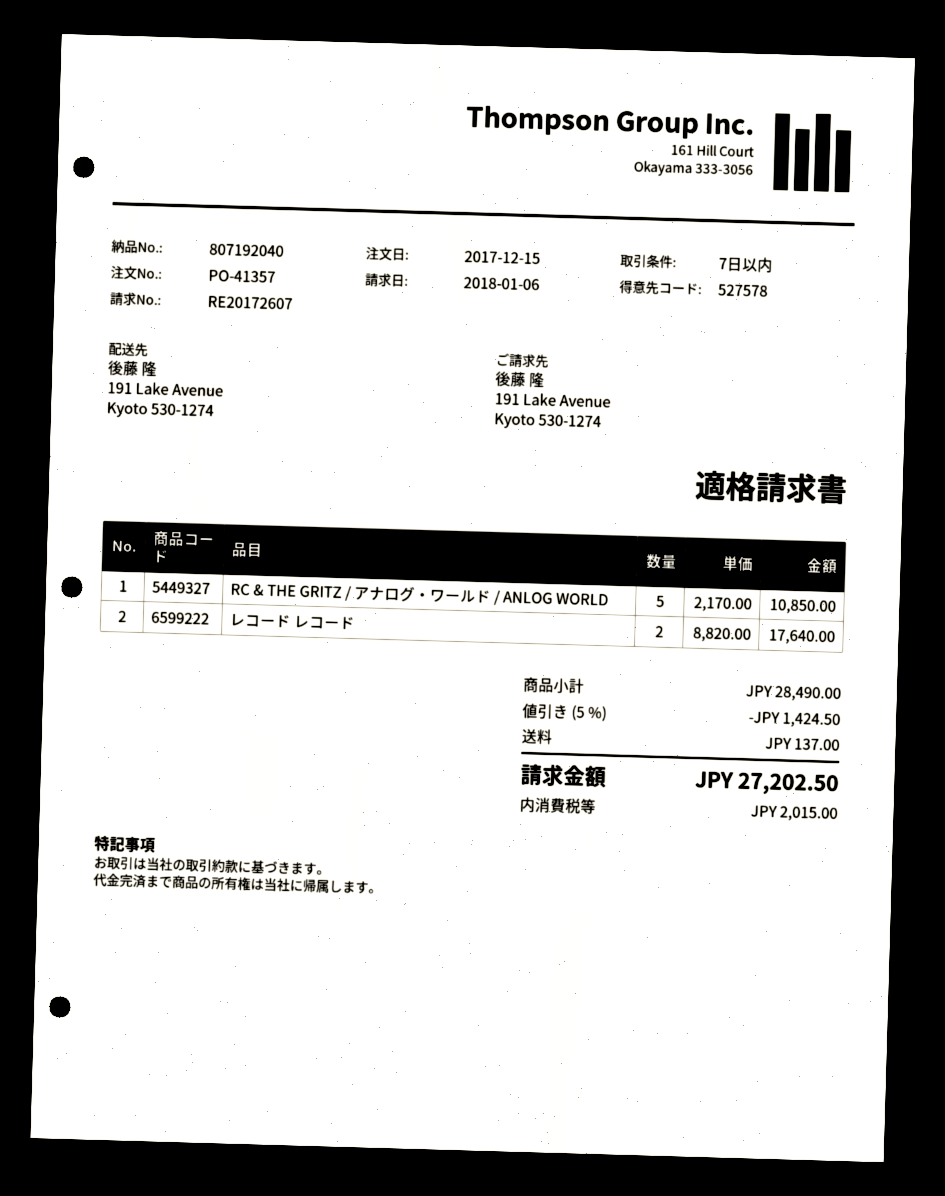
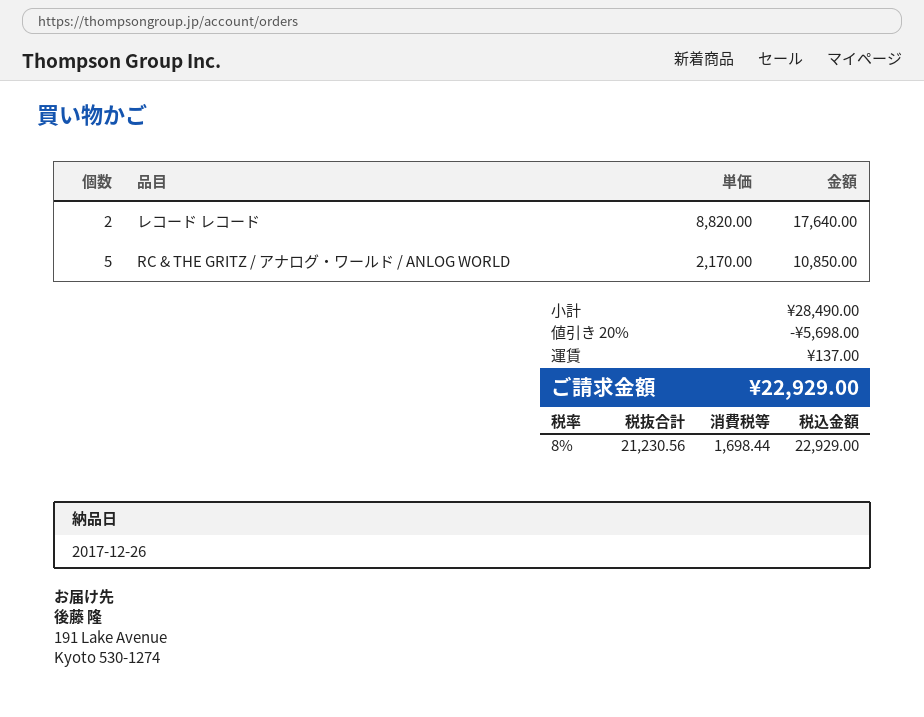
discount: 5% = 1424.50 -> 20% = 5698.00
tax: 2015.00 -> 1698.44
total: 27202.50 -> 22929.00

